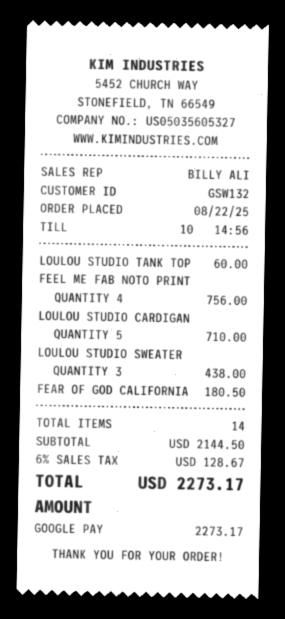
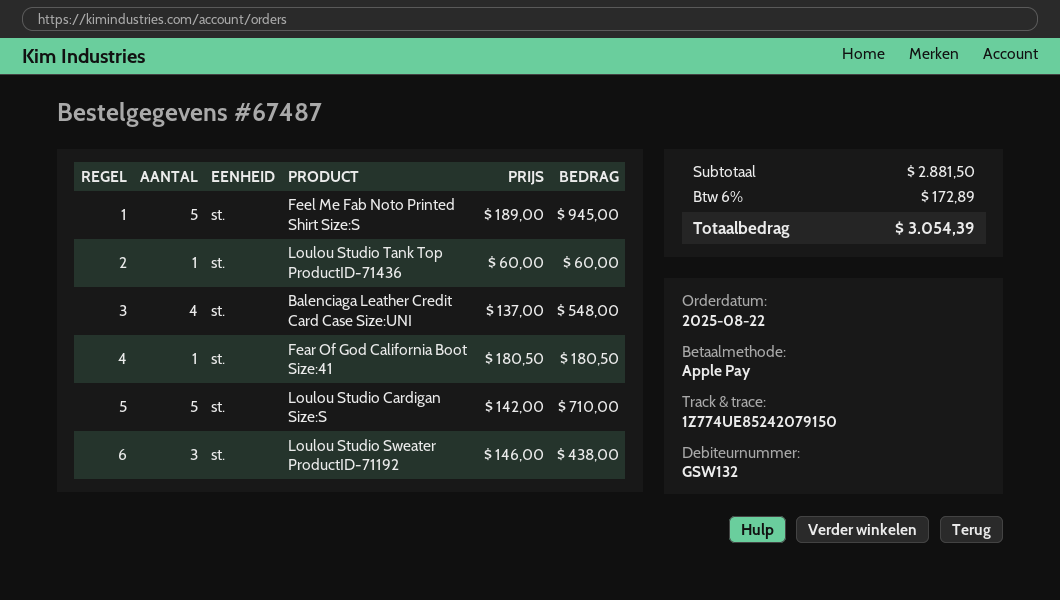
payment method: Google Pay -> Apple Pay
FEEL ME FAB NOTO PRINT: 4 for 756.00 -> 5 for 945.00
Balenciaga Leather Credit Card Case Size:UNI: none -> 4 for 548.00
subtotal: 2144.50 -> 2881.50
tax: 6% = 128.67 -> 6% = 172.89
total: 2273.17 -> 3054.39

